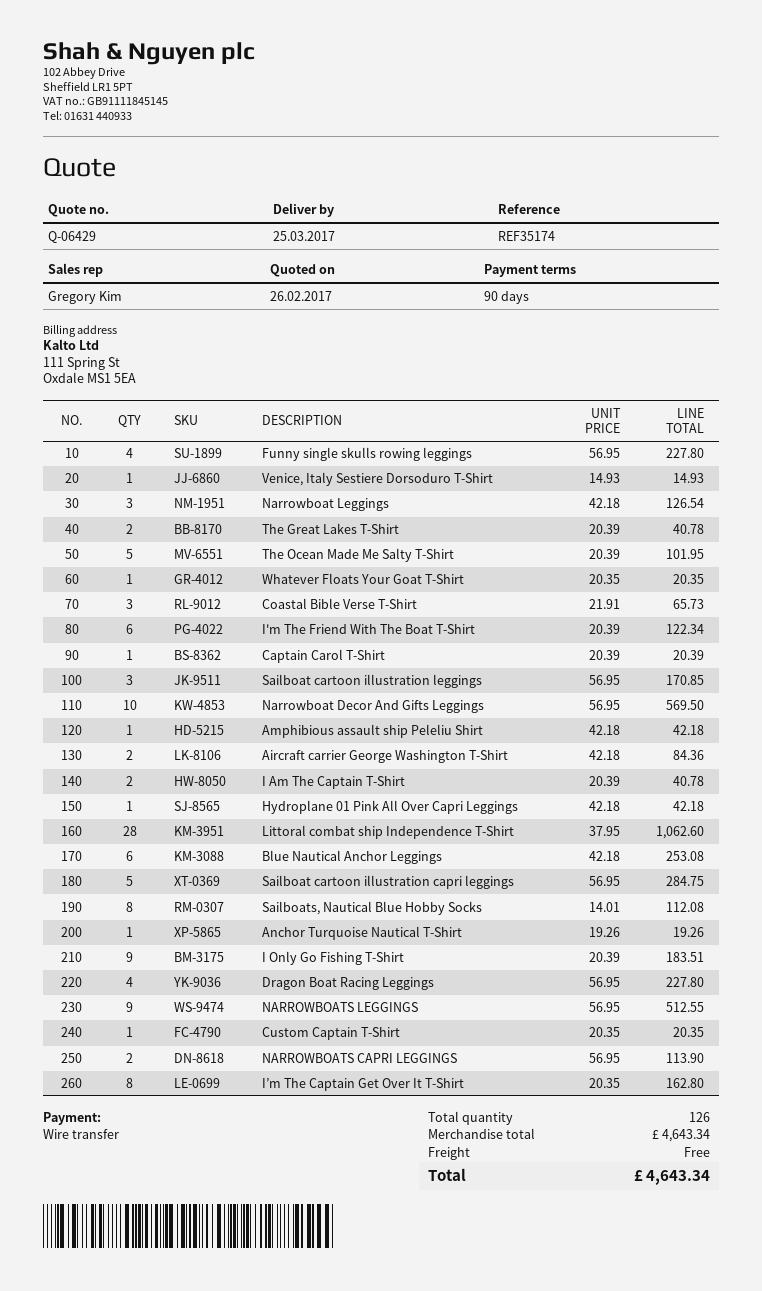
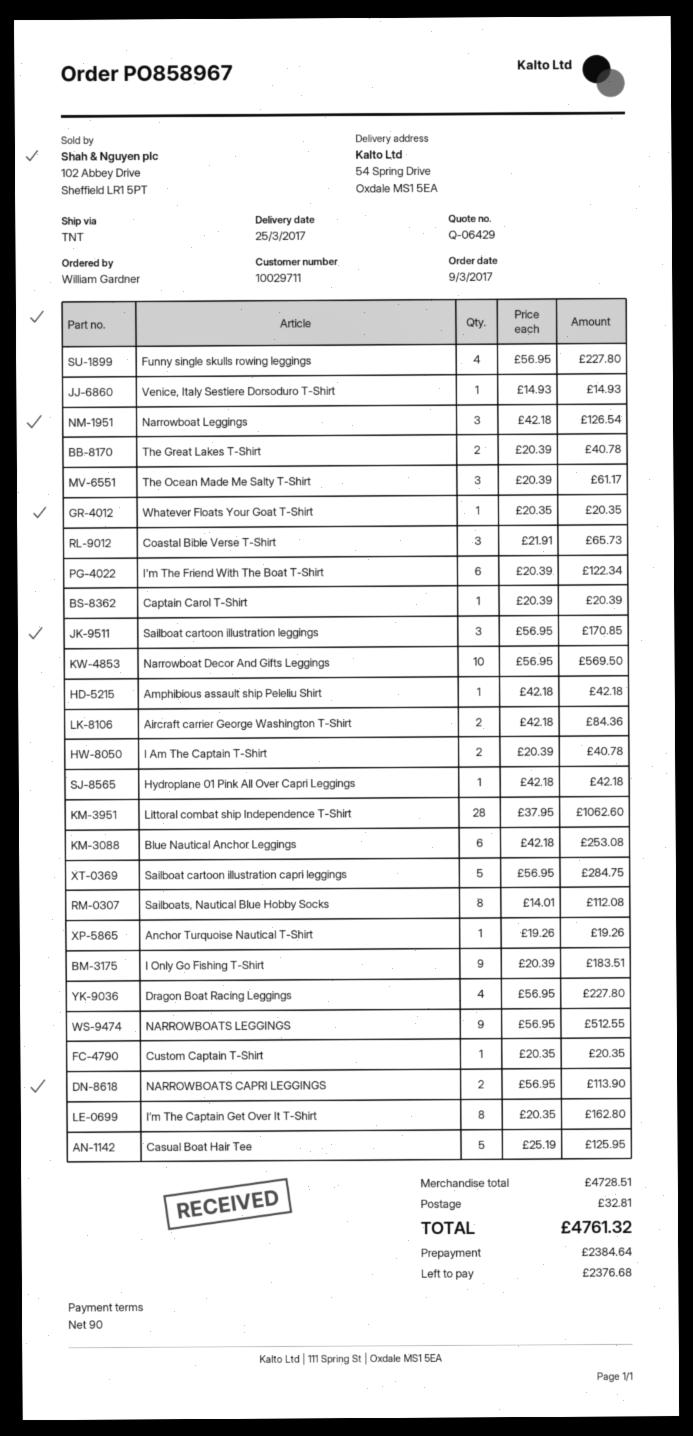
The Ocean Made Me Salty T-Shirt: 5 x 20.39 = 101.95 -> 3 x 20.39 = 61.17
Casual Boat Hair Tee: none -> 5 x 25.19 = 125.95
subtotal: 4643.34 -> 4728.51
shipping: 0.00 -> 32.81
total: 4643.34 -> 4761.32

